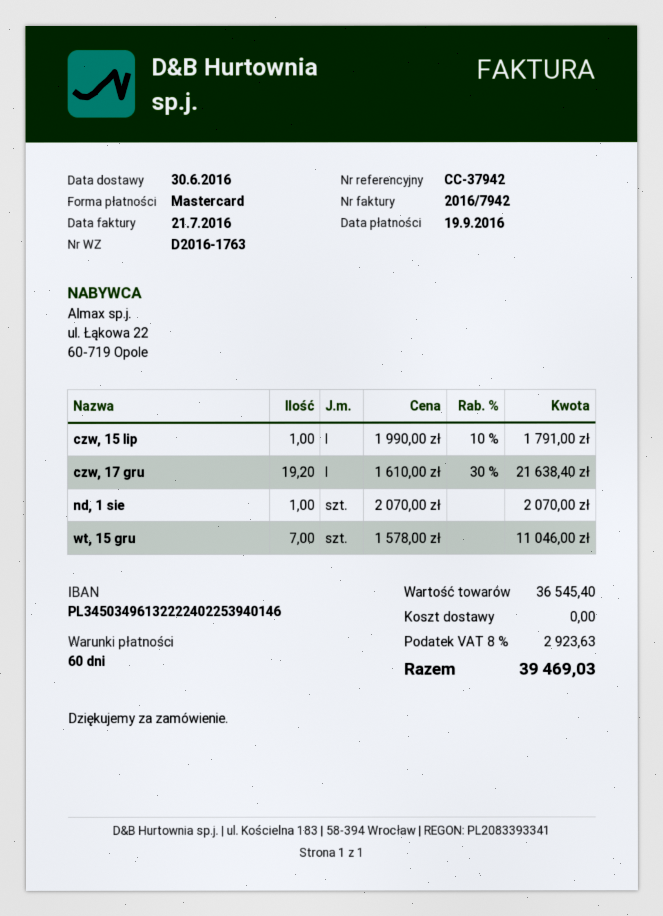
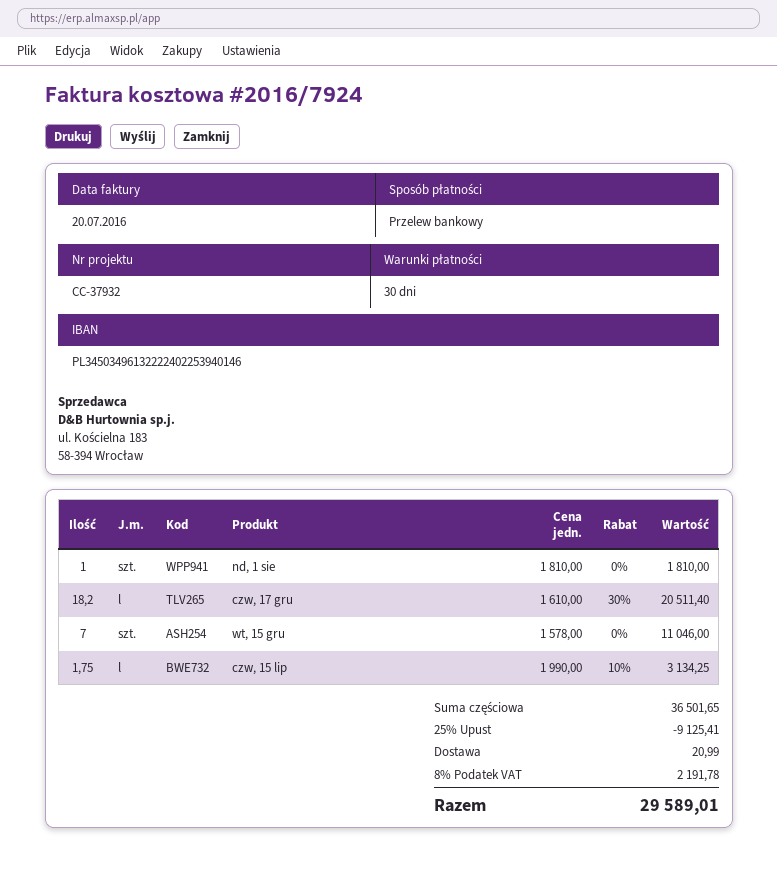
invoice number: 2016/7942 -> 2016/7924
invoice date: 2016-07-21 -> 2016-07-20
payment terms: 60 days -> 30 days
reference: CC-37942 -> CC-37932
payment method: Mastercard -> bank transfer
czw, 15 lip: 1 x 1990.00 - 10% = 1791.00 -> 1.75 x 1990.00 - 10% = 3134.25
czw, 17 gru: 19.2 x 1610.00 - 30% = 21638.40 -> 18.2 x 1610.00 - 30% = 20511.40
nd, 1 sie: 1 x 2070.00 = 2070.00 -> 1 x 1810.00 = 1810.00
subtotal: 36545.40 -> 36501.65
discount: none -> 25% = 9125.41
shipping: 0.00 -> 20.99
tax: 8% = 2923.63 -> 8% = 2191.78
total: 39469.03 -> 29589.01

